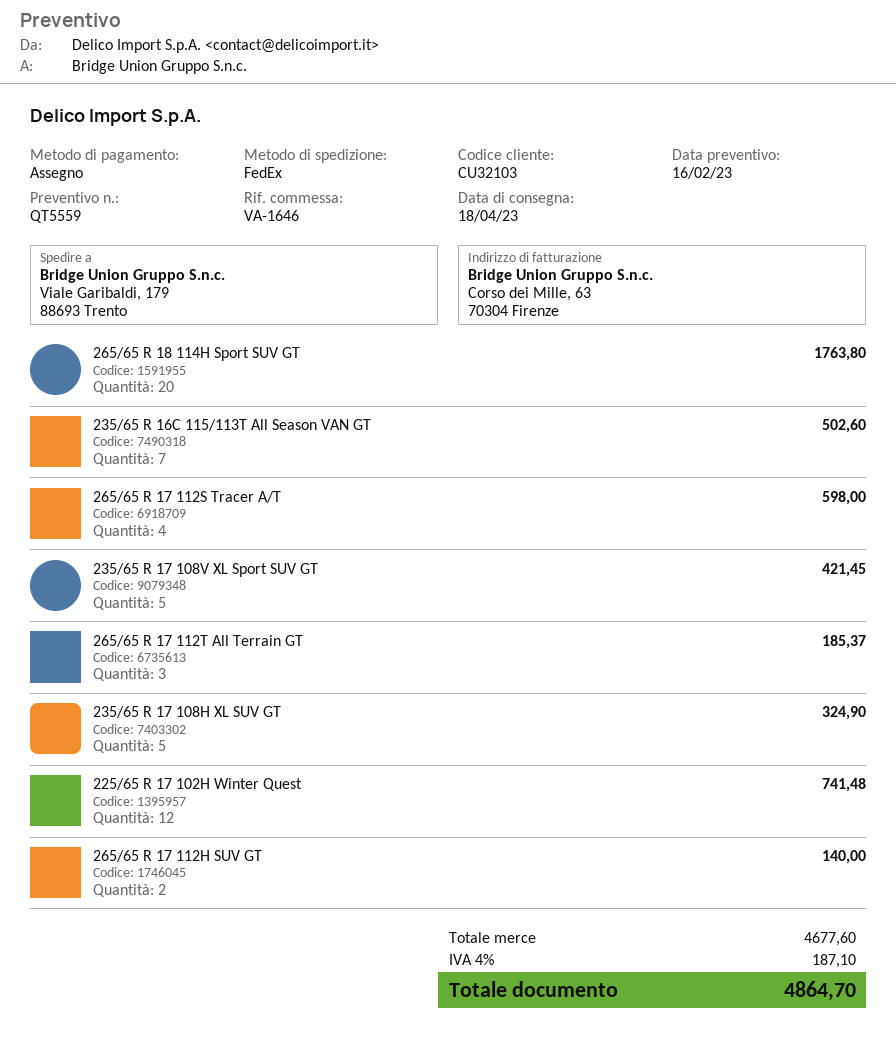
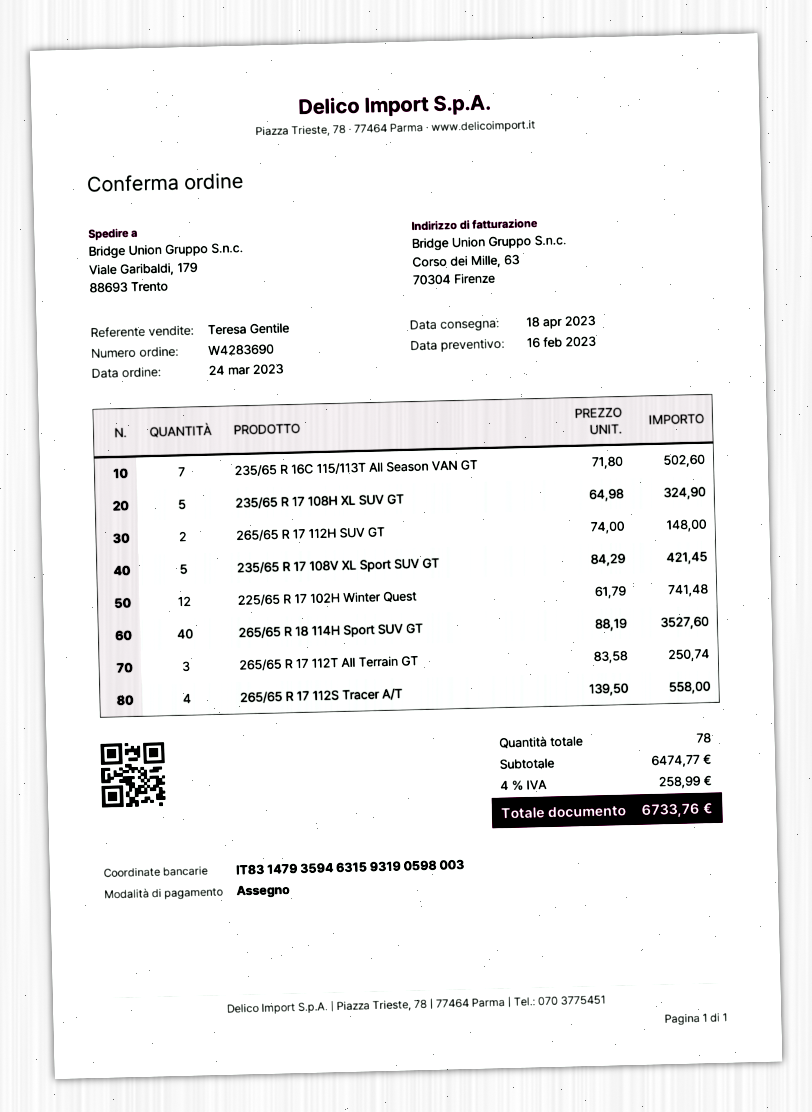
265/65 R 18 114H Sport SUV GT: 20 for 1763.80 -> 40 for 3527.60
265/65 R 17 112S Tracer A/T: 4 for 598.00 -> 4 for 558.00
265/65 R 17 112T All Terrain GT: 3 for 185.37 -> 3 for 250.74
265/65 R 17 112H SUV GT: 2 for 140.00 -> 2 for 148.00
subtotal: 4677.60 -> 6474.77
tax: 4% = 187.10 -> 4% = 258.99
total: 4864.70 -> 6733.76

